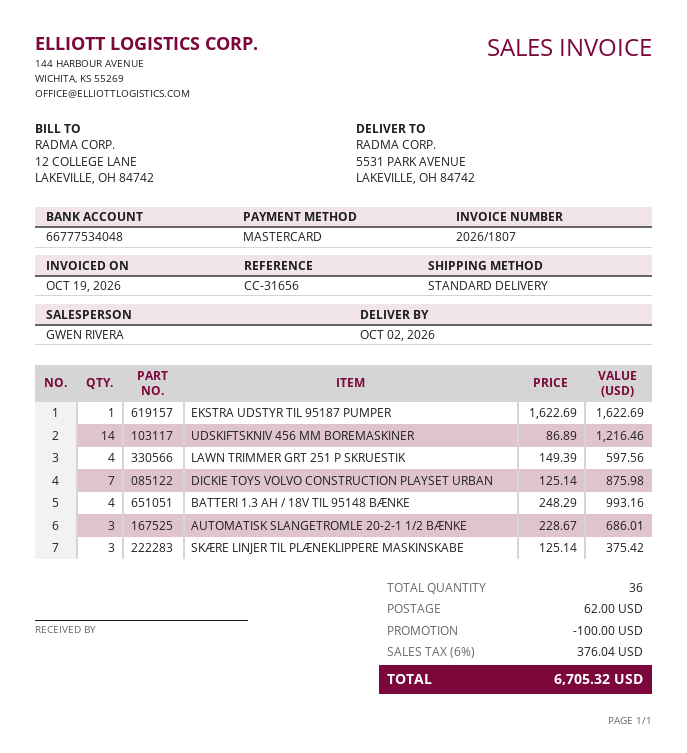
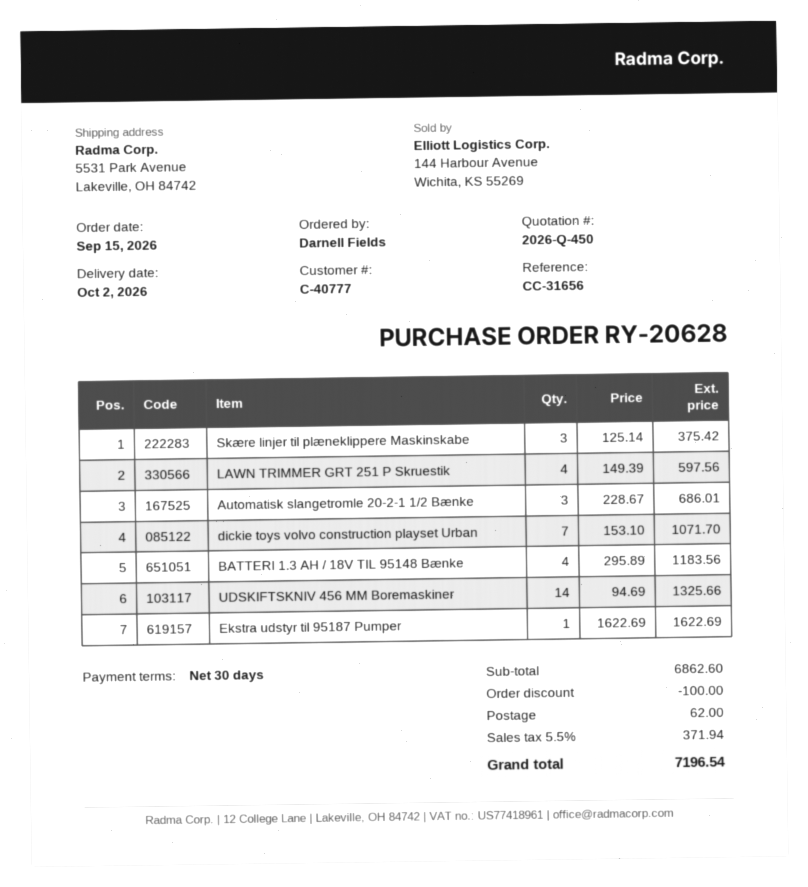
UDSKIFTSKNIV 456 MM BOREMASKINER: 14 x 86.89 = 1216.46 -> 14 x 94.69 = 1325.66
DICKIE TOYS VOLVO CONSTRUCTION PLAYSET URBAN: 7 x 125.14 = 875.98 -> 7 x 153.10 = 1071.70
BATTERI 1.3 AH / 18V TIL 95148 BÆNKE: 4 x 248.29 = 993.16 -> 4 x 295.89 = 1183.56
tax: 6% = 376.04 -> 5.5% = 371.94
total: 6705.32 -> 7196.54

